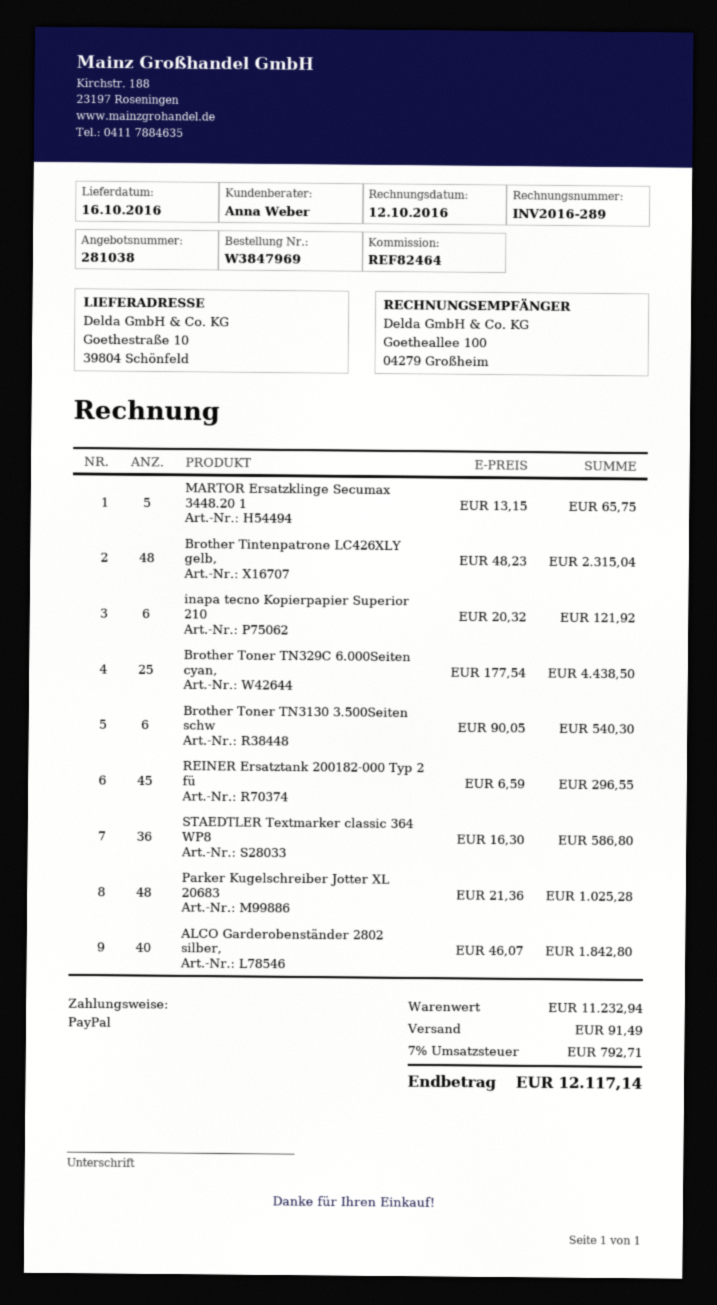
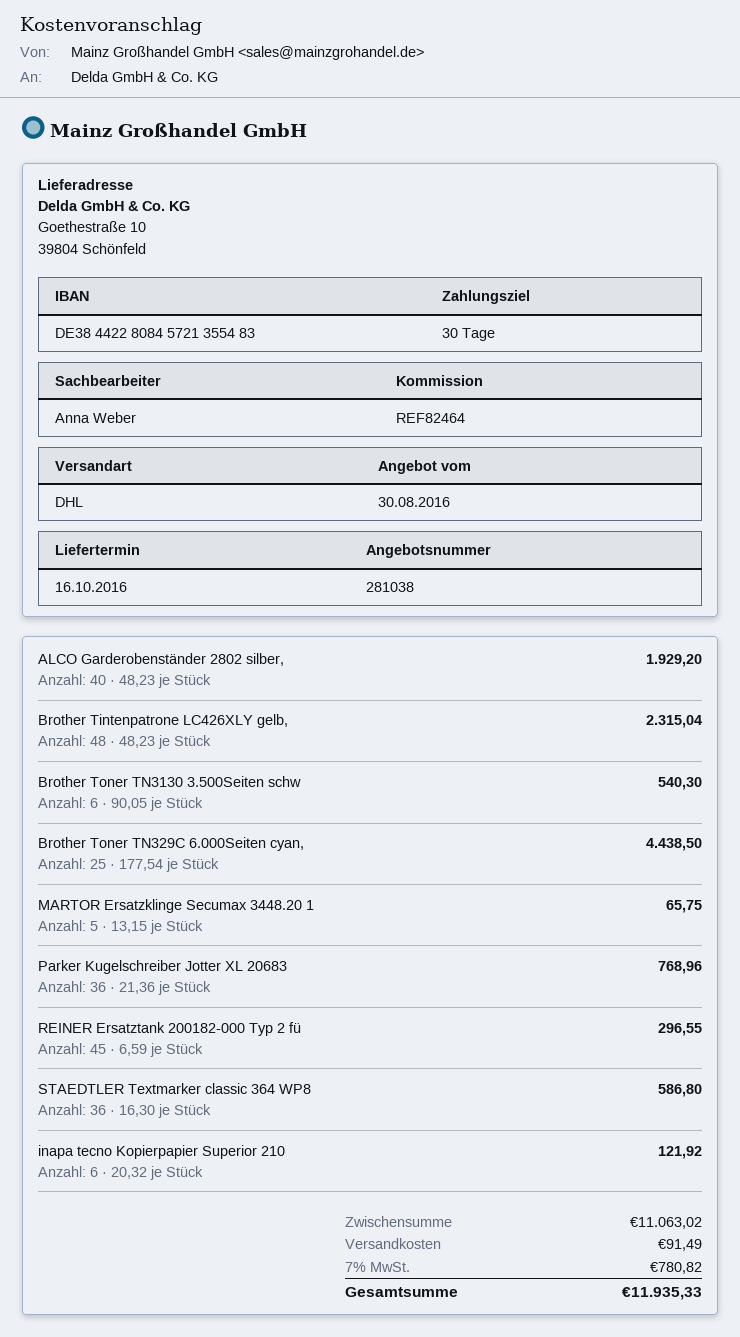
Parker Kugelschreiber Jotter XL 20683: 48 x 21.36 = 1025.28 -> 36 x 21.36 = 768.96
ALCO Garderobenständer 2802 silber,: 40 x 46.07 = 1842.80 -> 40 x 48.23 = 1929.20
subtotal: 11232.94 -> 11063.02
tax: 7% = 792.71 -> 7% = 780.82
total: 12117.14 -> 11935.33

